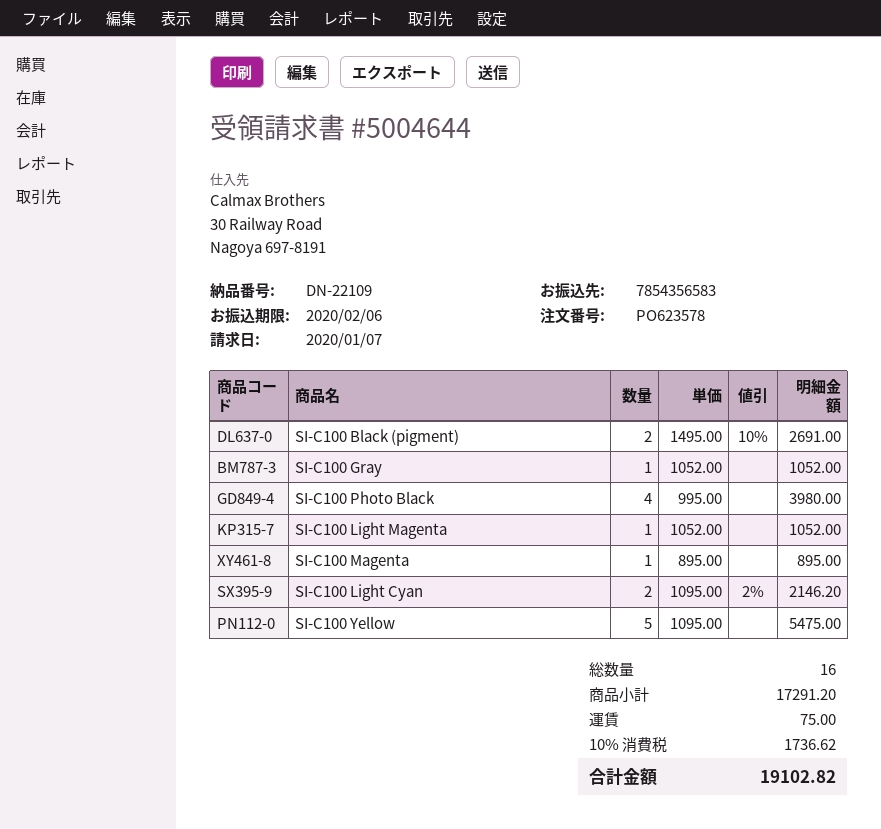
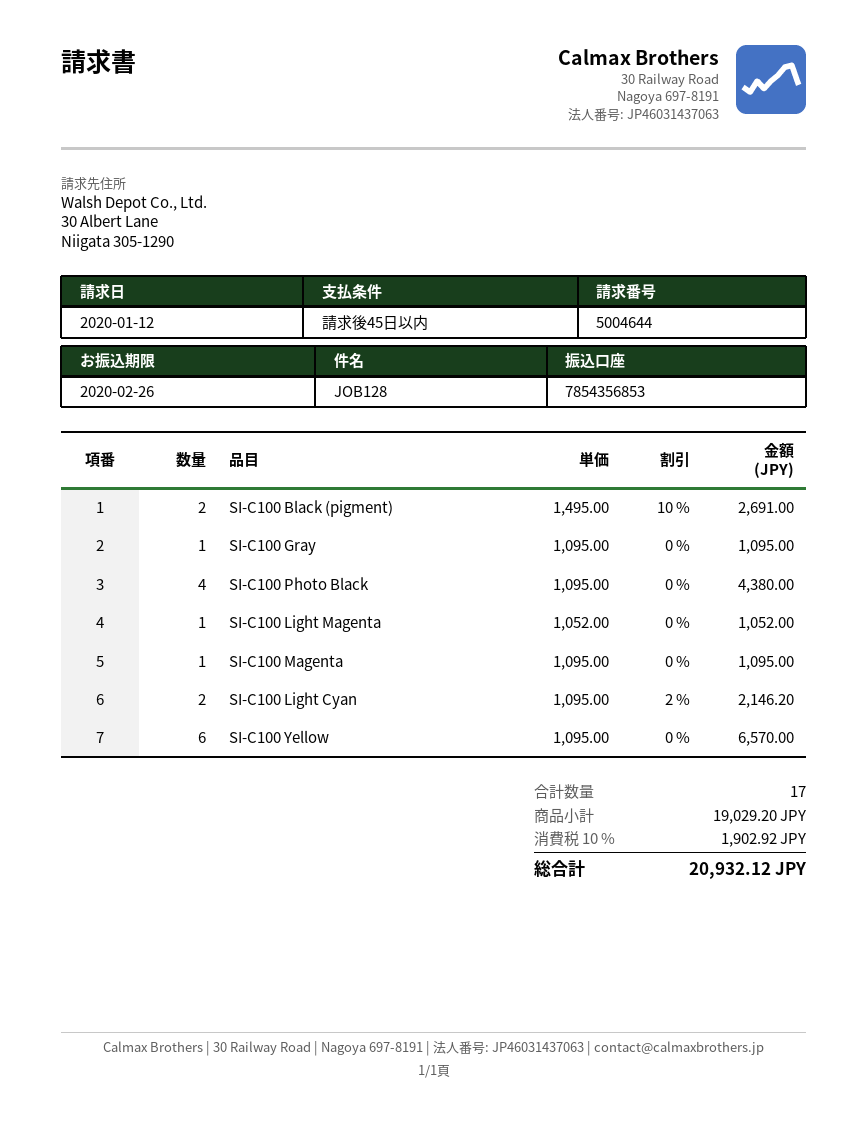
invoice date: 2020-01-07 -> 2020-01-12
due date: 2020-02-06 -> 2020-02-26
bank account: 7854356583 -> 7854356853
SI-C100 Gray: 1 x 1052.00 = 1052.00 -> 1 x 1095.00 = 1095.00
SI-C100 Photo Black: 4 x 995.00 = 3980.00 -> 4 x 1095.00 = 4380.00
SI-C100 Magenta: 1 x 895.00 = 895.00 -> 1 x 1095.00 = 1095.00
SI-C100 Yellow: 5 x 1095.00 = 5475.00 -> 6 x 1095.00 = 6570.00
total quantity: 16 -> 17
subtotal: 17291.20 -> 19029.20
shipping: 75.00 -> none
tax: 10% = 1736.62 -> 10% = 1902.92
total: 19102.82 -> 20932.12

